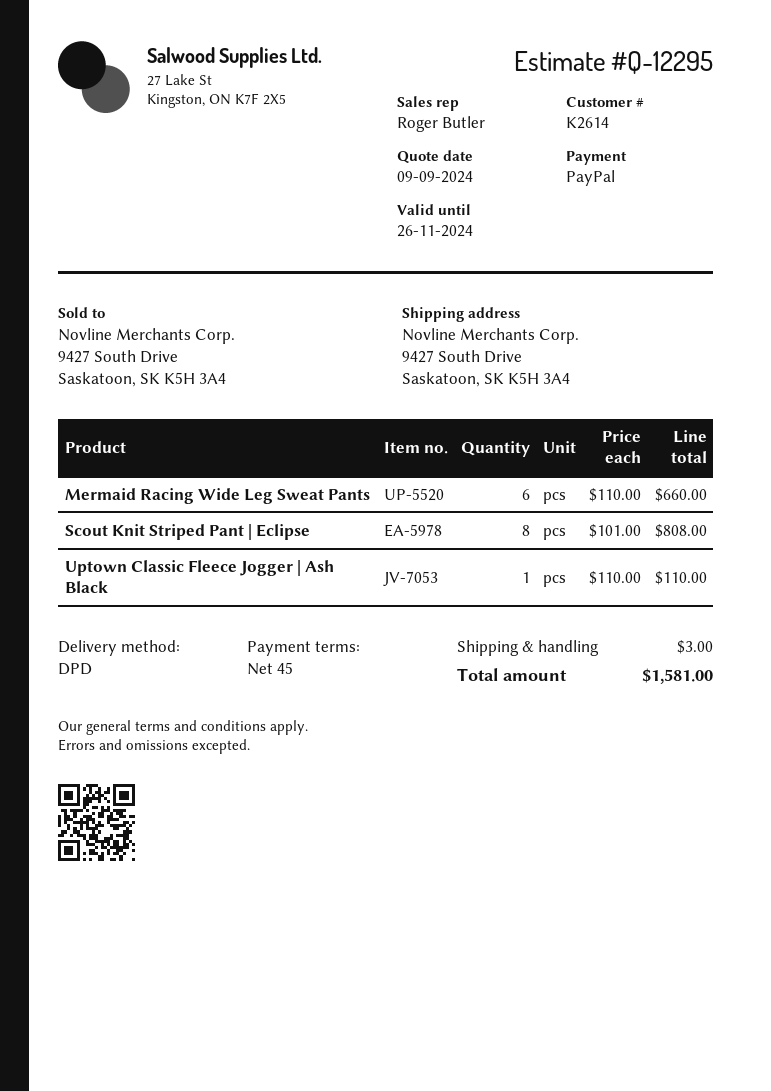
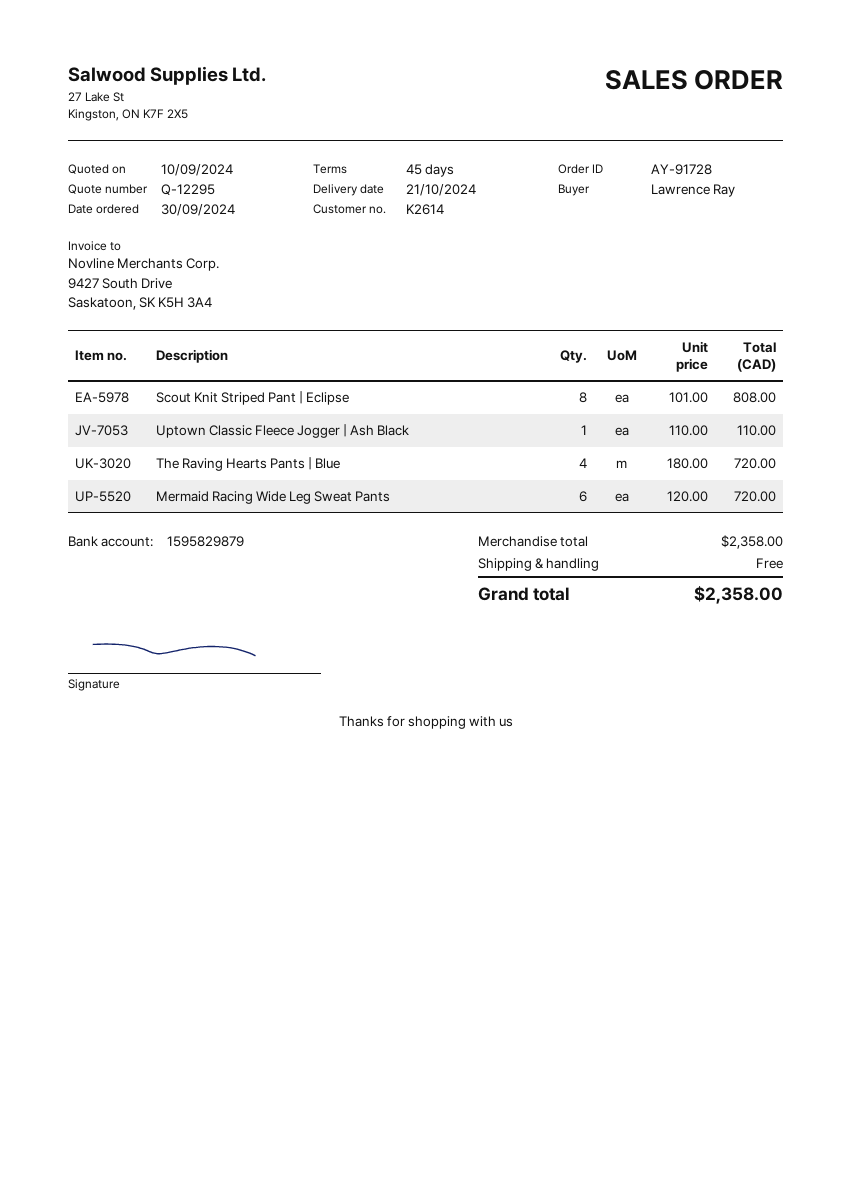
quote date: 2024-09-09 -> 2024-09-10
Mermaid Racing Wide Leg Sweat Pants: 6 x 110.00 = 660.00 -> 6 x 120.00 = 720.00
The Raving Hearts Pants | Blue: none -> 4 x 180.00 = 720.00
shipping: 3.00 -> 0.00
total: 1581.00 -> 2358.00

